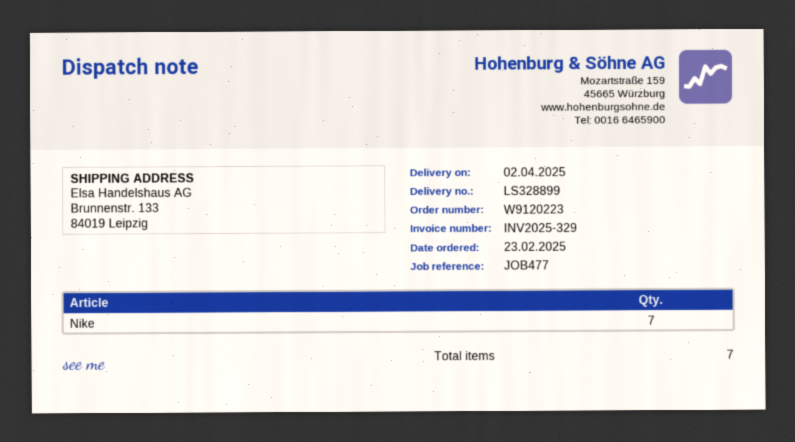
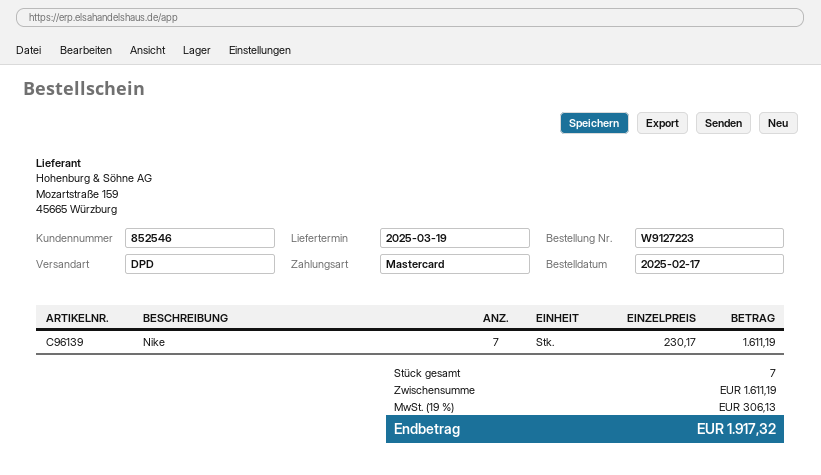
order number: W9120223 -> W9127223
order date: 2025-02-23 -> 2025-02-17
delivery date: 2025-04-02 -> 2025-03-19

